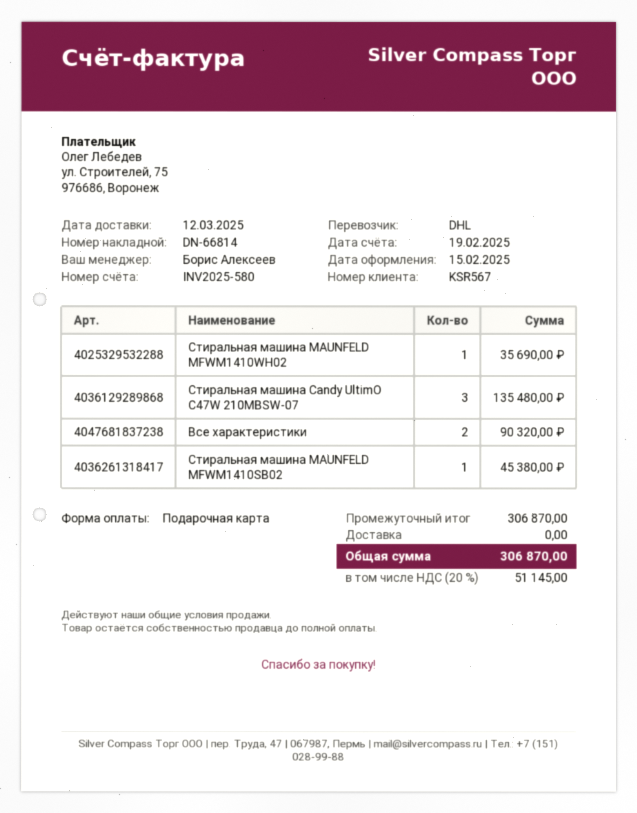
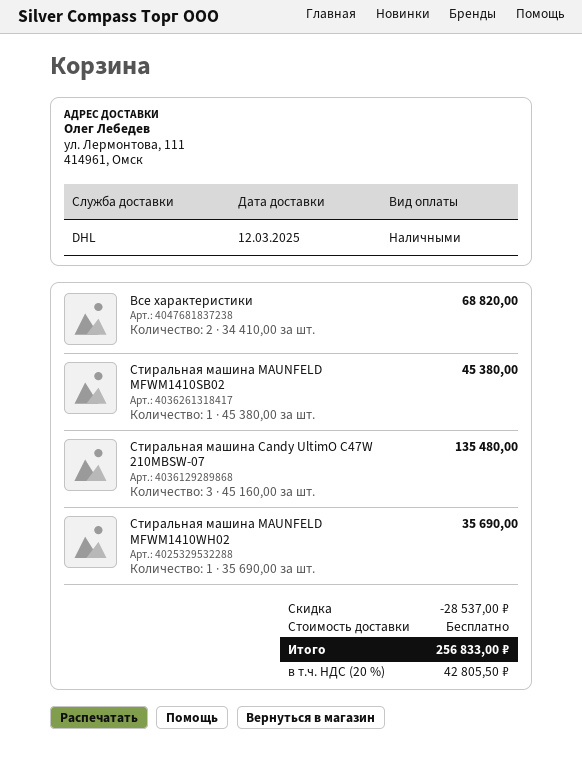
payment method: gift card -> cash
Все характеристики: 2 for 90320.00 -> 2 for 68820.00
discount: none -> 28537.00
tax: 20% = 51145.00 -> 20% = 42805.50
total: 306870.00 -> 256833.00

